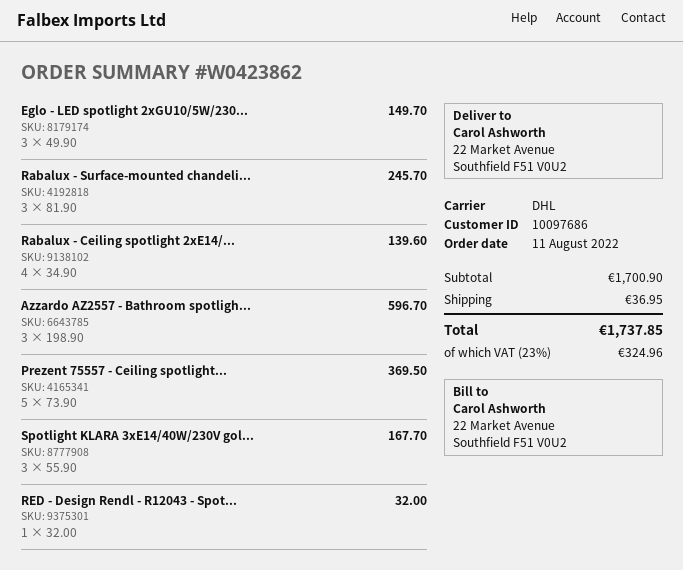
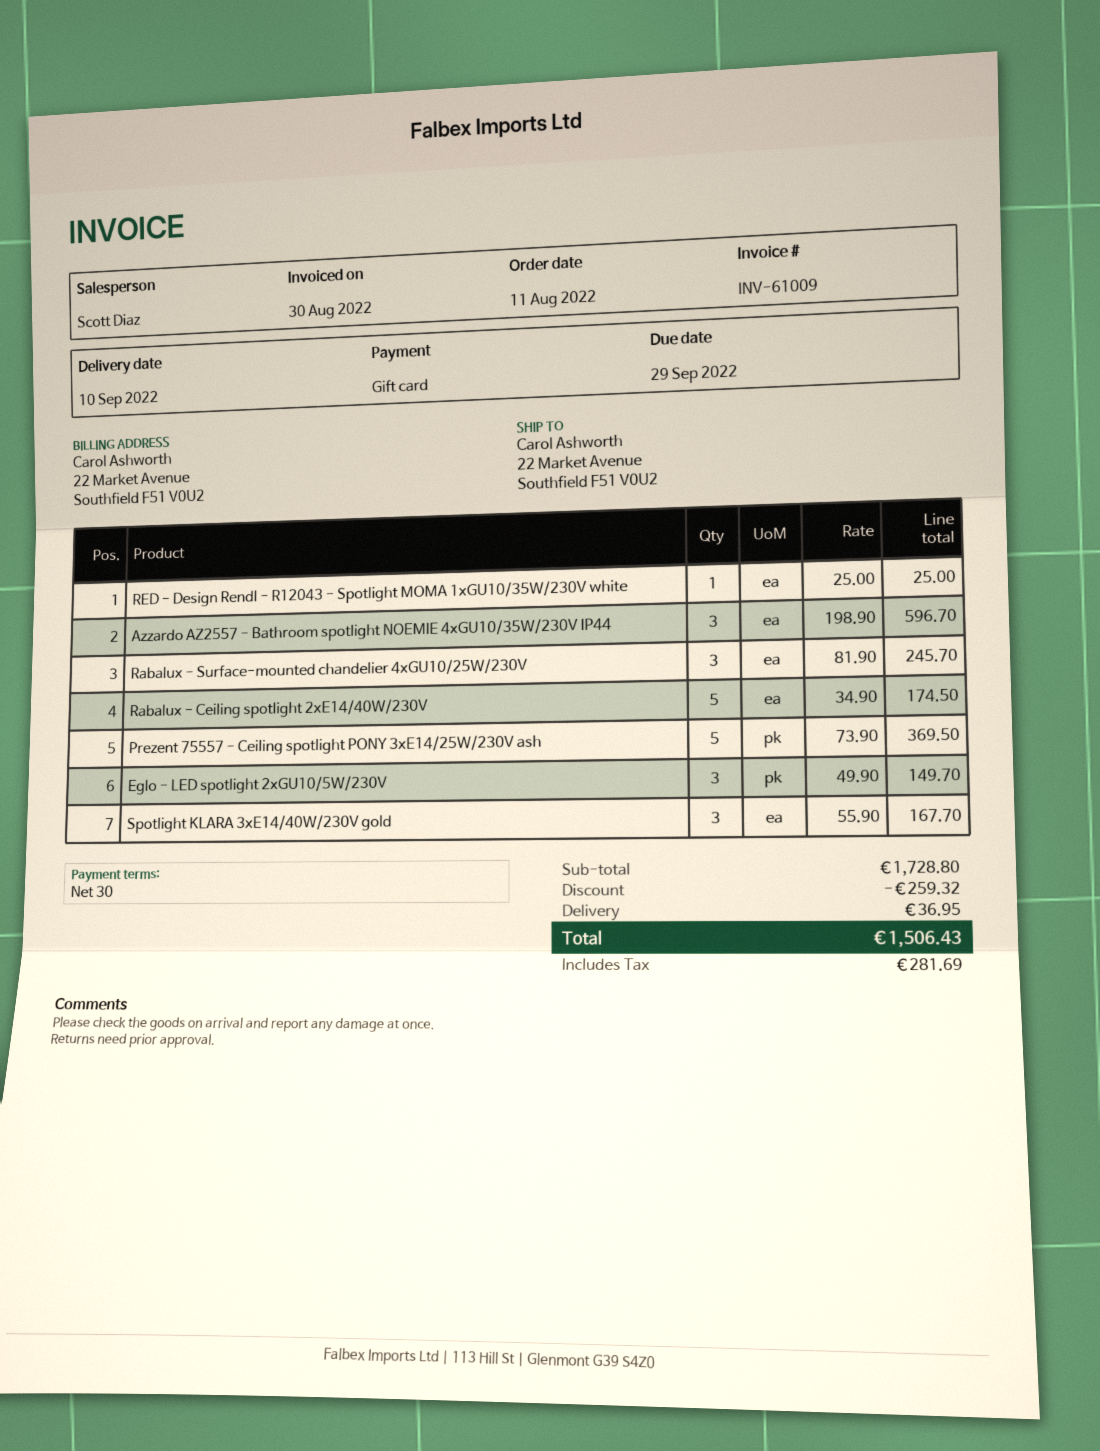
Rabalux - Ceiling spotlight 2xE14/...: 4 x 34.90 = 139.60 -> 5 x 34.90 = 174.50
RED - Design Rendl - R12043 - Spot...: 1 x 32.00 = 32.00 -> 1 x 25.00 = 25.00
subtotal: 1700.90 -> 1728.80
discount: none -> 259.32
tax: 324.96 -> 281.69
total: 1737.85 -> 1506.43

